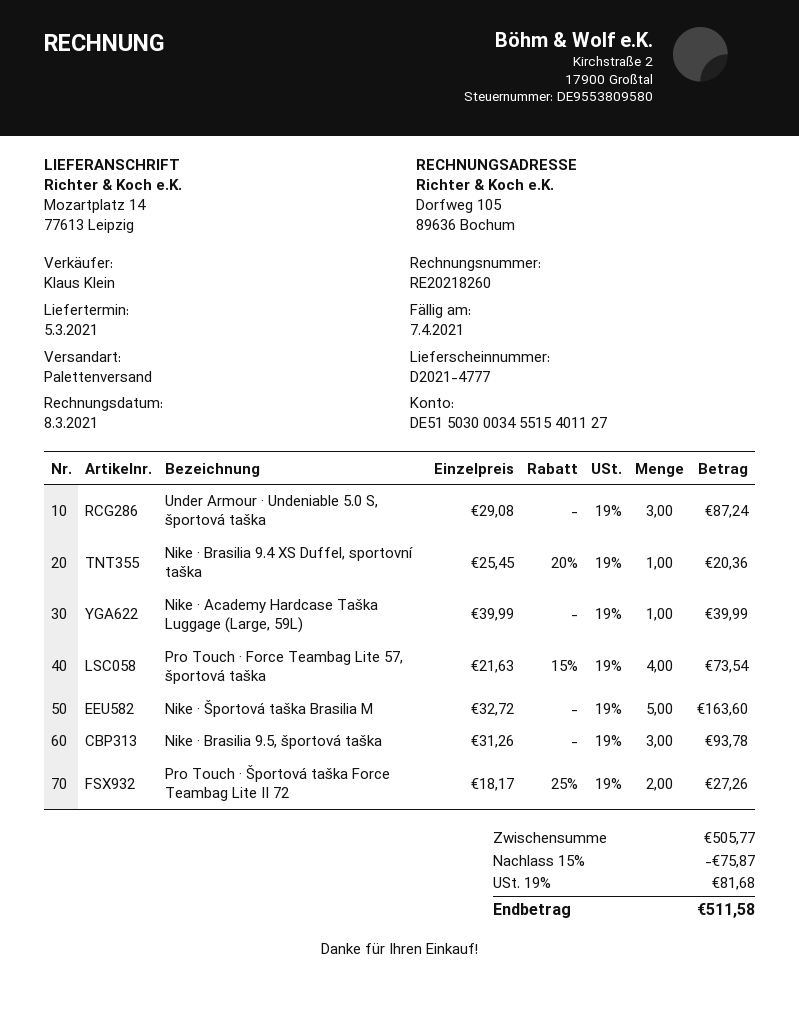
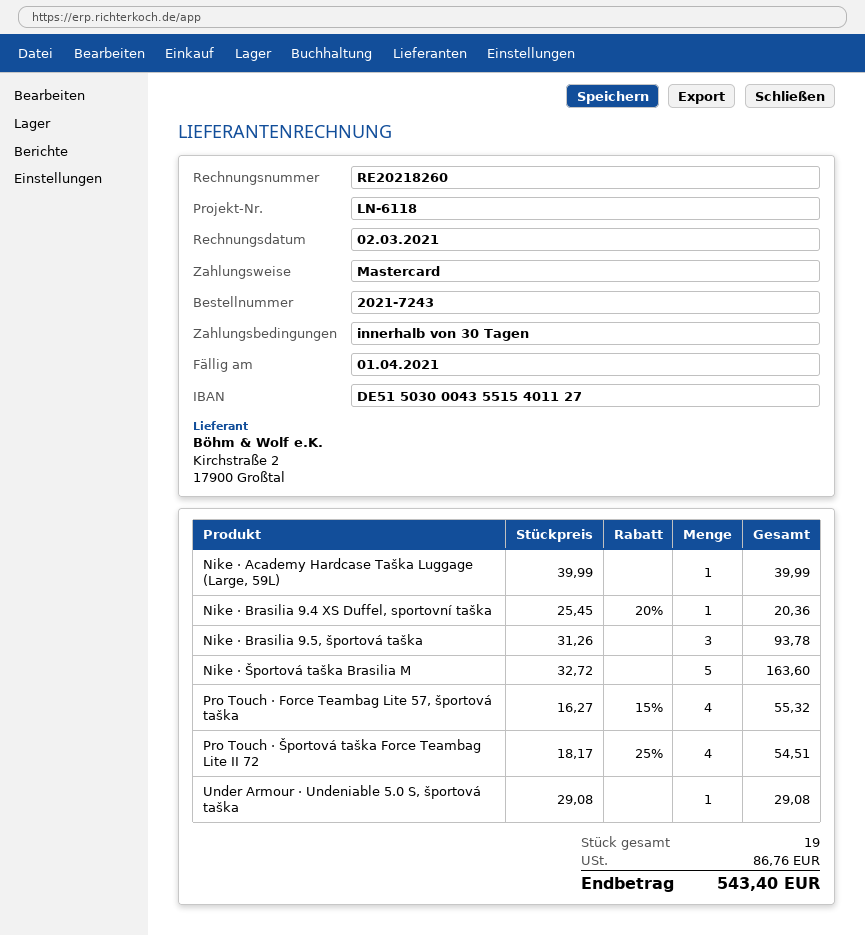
invoice date: 2021-03-08 -> 2021-03-02
due date: 2021-04-07 -> 2021-04-01
bank account: DE51503000345515401127 -> DE51503000435515401127
Under Armour · Undeniable 5.0 S, športová taška: 3 x 29.08 = 87.24 -> 1 x 29.08 = 29.08
Pro Touch · Force Teambag Lite 57, športová taška: 4 x 21.63 - 15% = 73.54 -> 4 x 16.27 - 15% = 55.32
Pro Touch · Športová taška Force Teambag Lite II 72: 2 x 18.17 - 25% = 27.26 -> 4 x 18.17 - 25% = 54.51
discount: 15% = 75.87 -> none
tax: 81.68 -> 86.76
total: 511.58 -> 543.40

